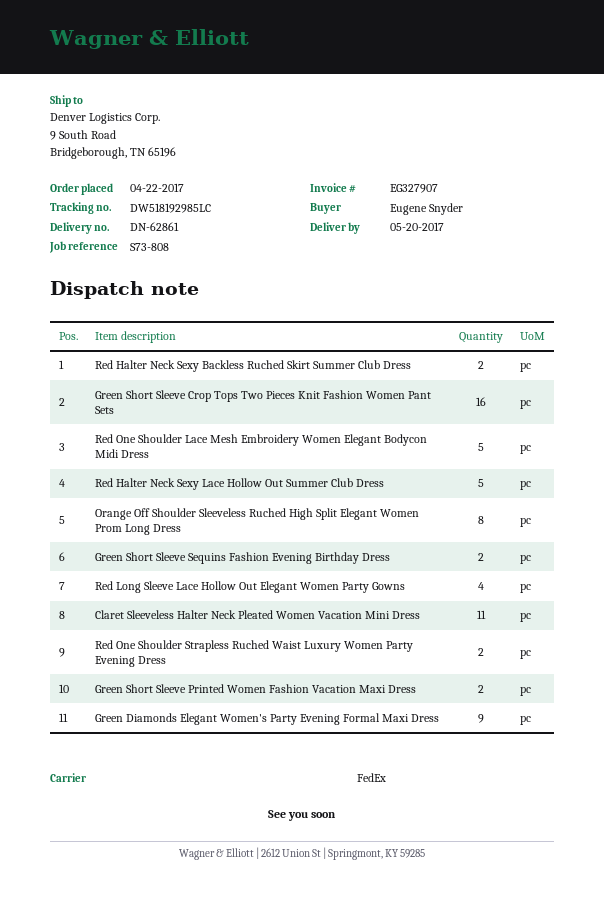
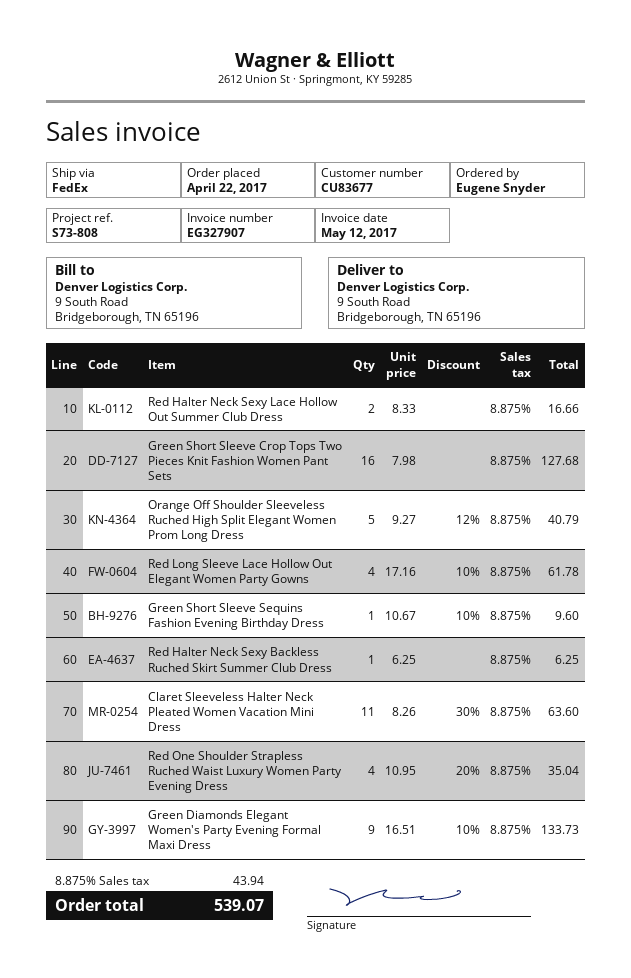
Red Halter Neck Sexy Backless Ruched Skirt Summer Club Dress: 2 -> 1
Red One Shoulder Lace Mesh Embroidery Women Elegant Bodycon Midi Dress: 5 -> none
Red Halter Neck Sexy Lace Hollow Out Summer Club Dress: 5 -> 2
Orange Off Shoulder Sleeveless Ruched High Split Elegant Women Prom Long Dress: 8 -> 5
Green Short Sleeve Sequins Fashion Evening Birthday Dress: 2 -> 1
Red One Shoulder Strapless Ruched Waist Luxury Women Party Evening Dress: 2 -> 4
Green Short Sleeve Printed Women Fashion Vacation Maxi Dress: 2 -> none

